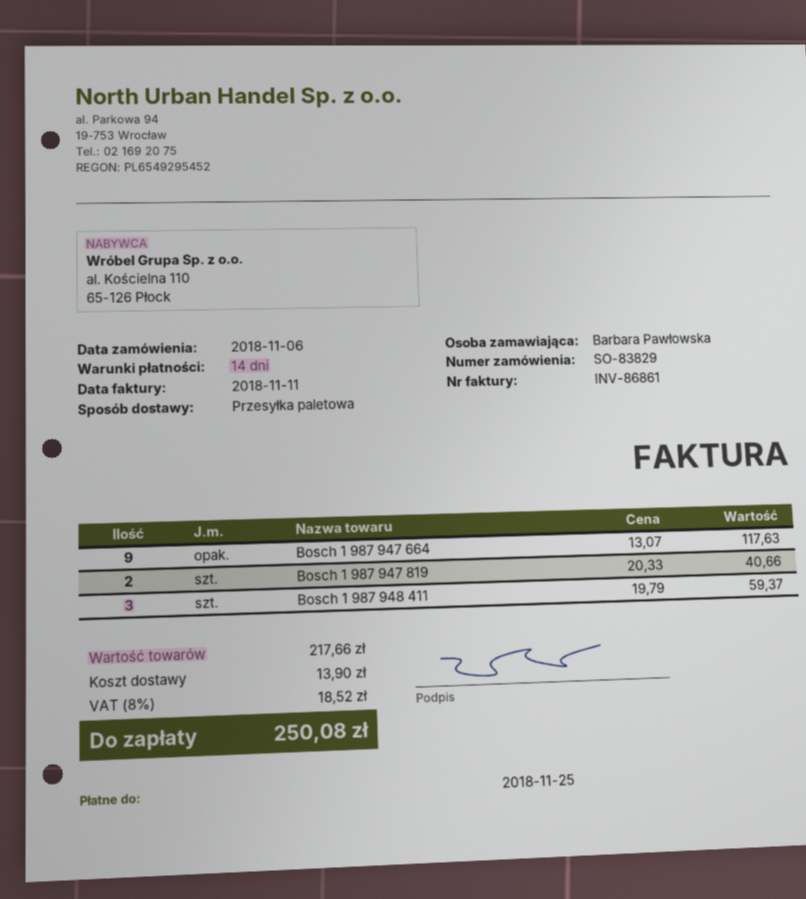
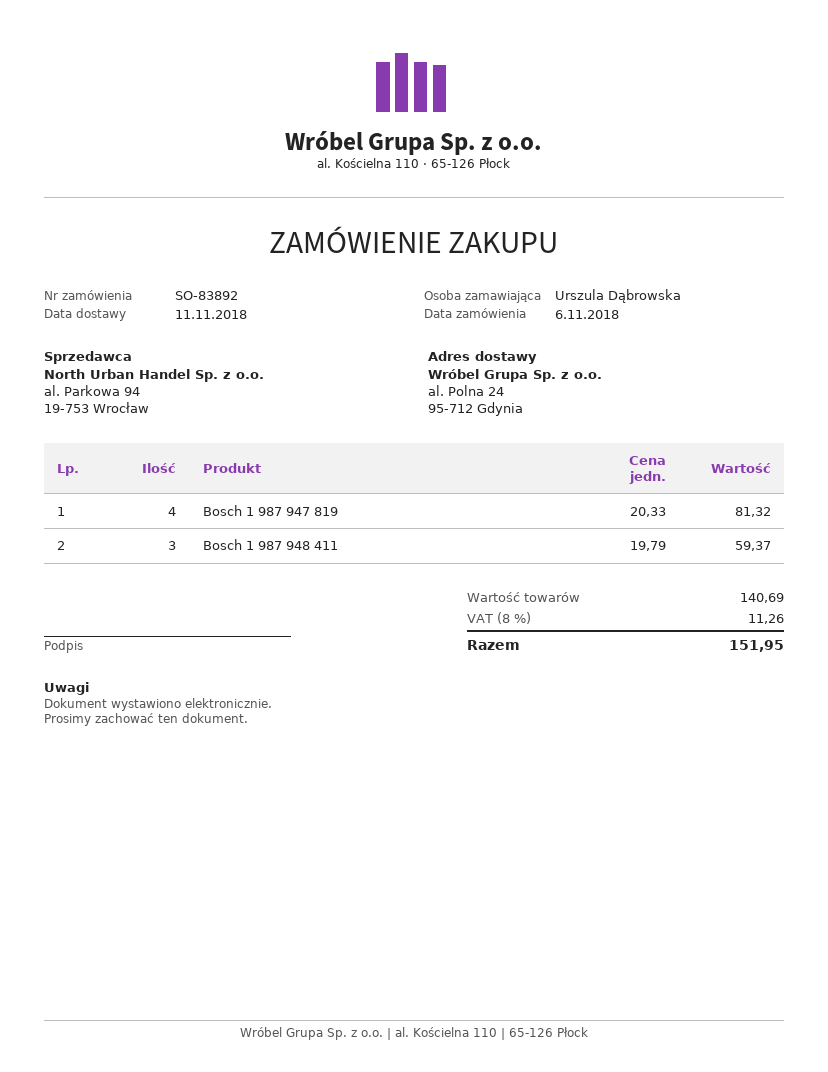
order number: SO-83829 -> SO-83892
ordered by: Barbara Pawłowska -> Urszula Dąbrowska
Bosch 1 987 947 664: 9 x 13.07 = 117.63 -> none
Bosch 1 987 947 819: 2 x 20.33 = 40.66 -> 4 x 20.33 = 81.32
subtotal: 217.66 -> 140.69
shipping: 13.90 -> none
tax: 8% = 18.52 -> 8% = 11.26
total: 250.08 -> 151.95

